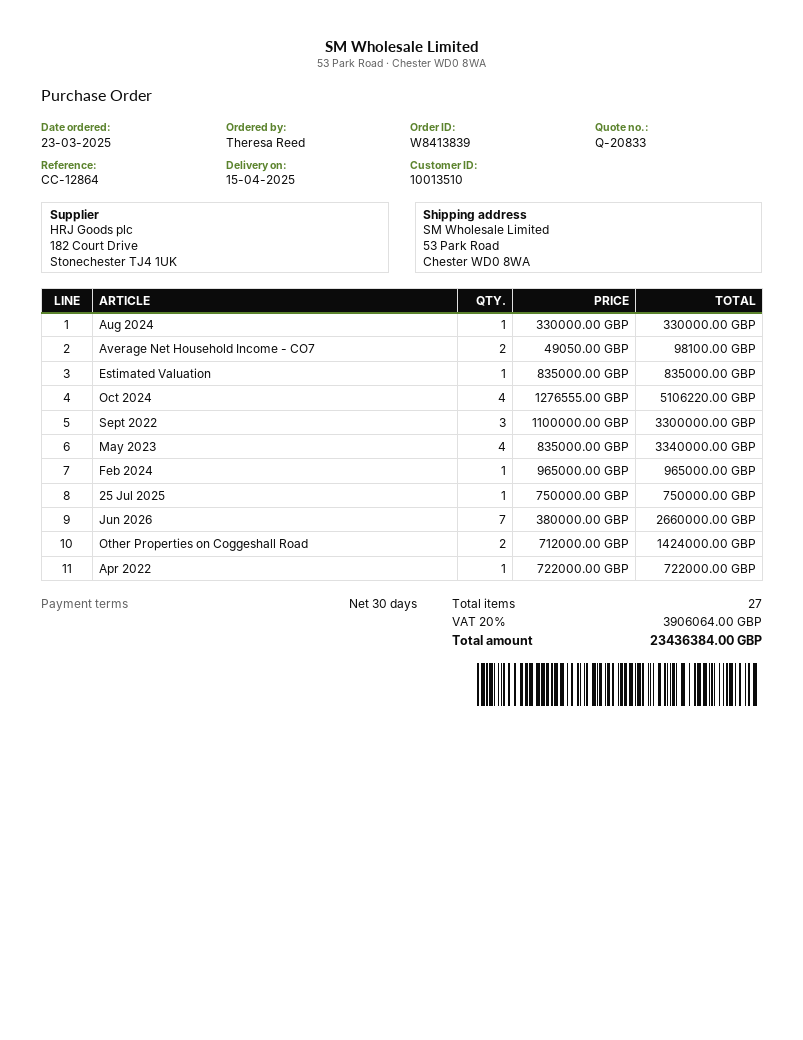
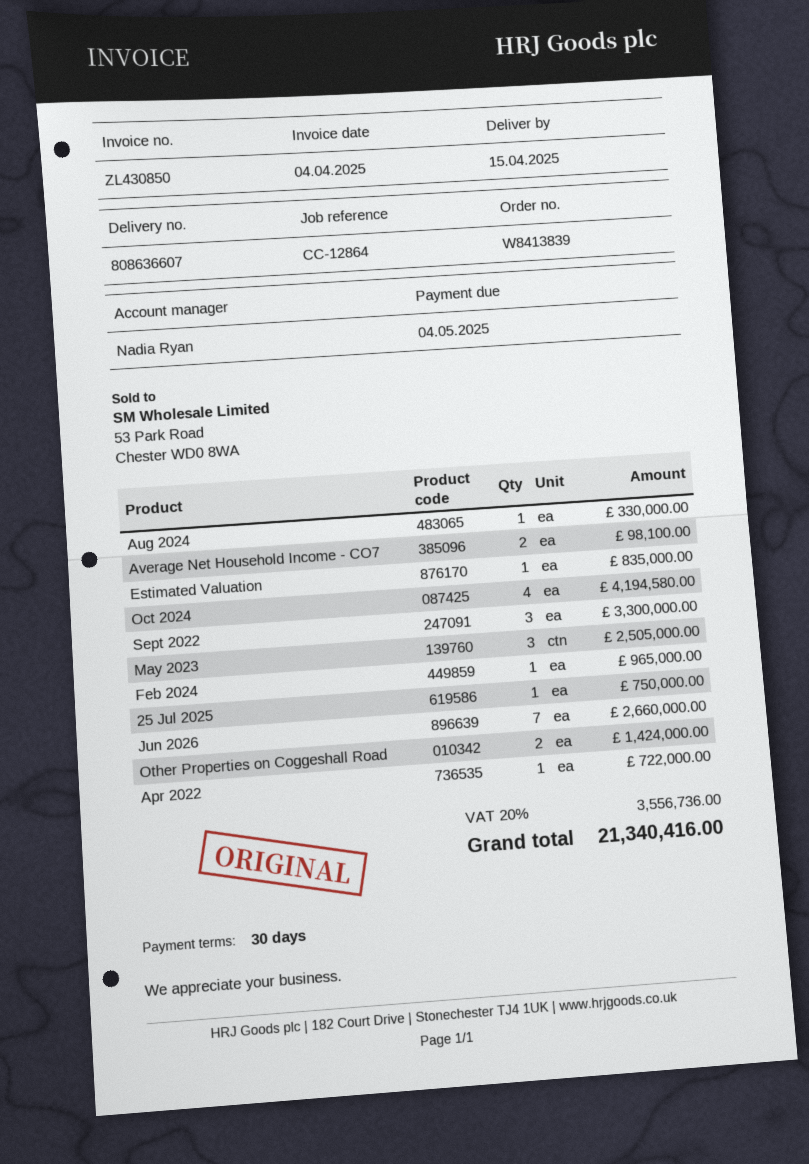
Oct 2024: 4 for 5106220.00 -> 4 for 4194580.00
May 2023: 4 for 3340000.00 -> 3 for 2505000.00
tax: 20% = 3906064.00 -> 20% = 3556736.00
total: 23436384.00 -> 21340416.00

